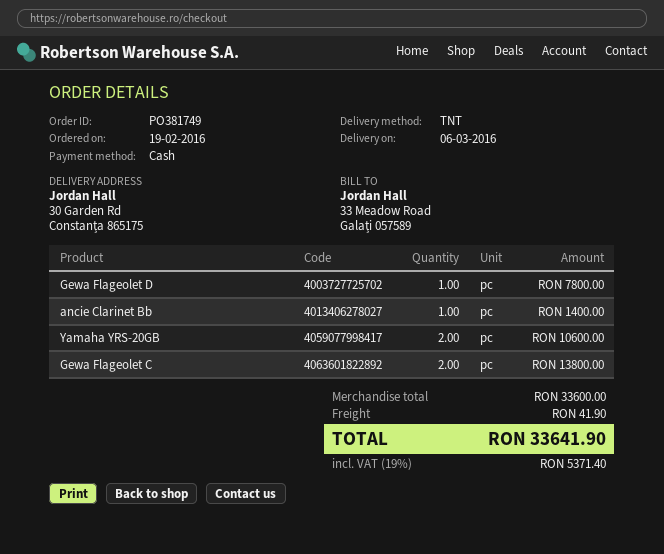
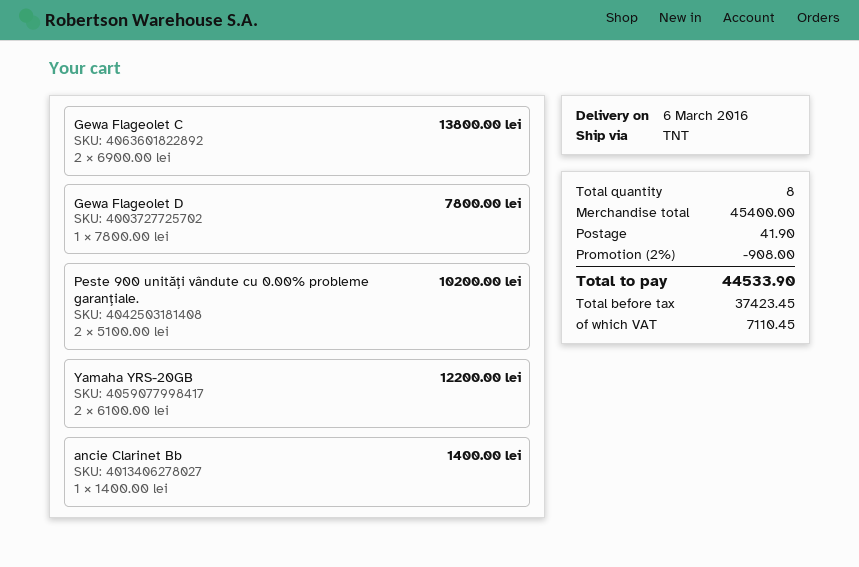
Yamaha YRS-20GB: 2 for 10600.00 -> 2 for 12200.00
Peste 900 unități vândute cu 0.00% probleme garanțiale.: none -> 2 for 10200.00
subtotal: 33600.00 -> 45400.00
discount: none -> 2% = 908.00
tax: 5371.40 -> 7110.45
total: 33641.90 -> 44533.90

